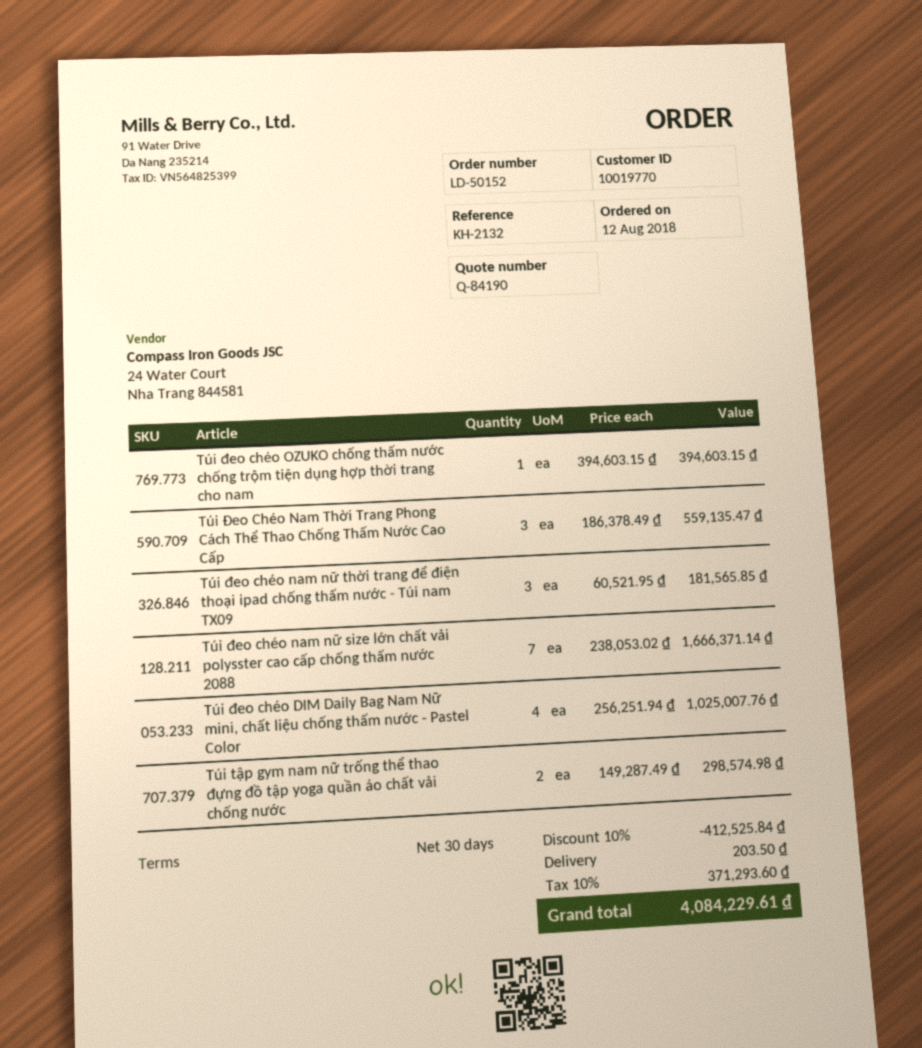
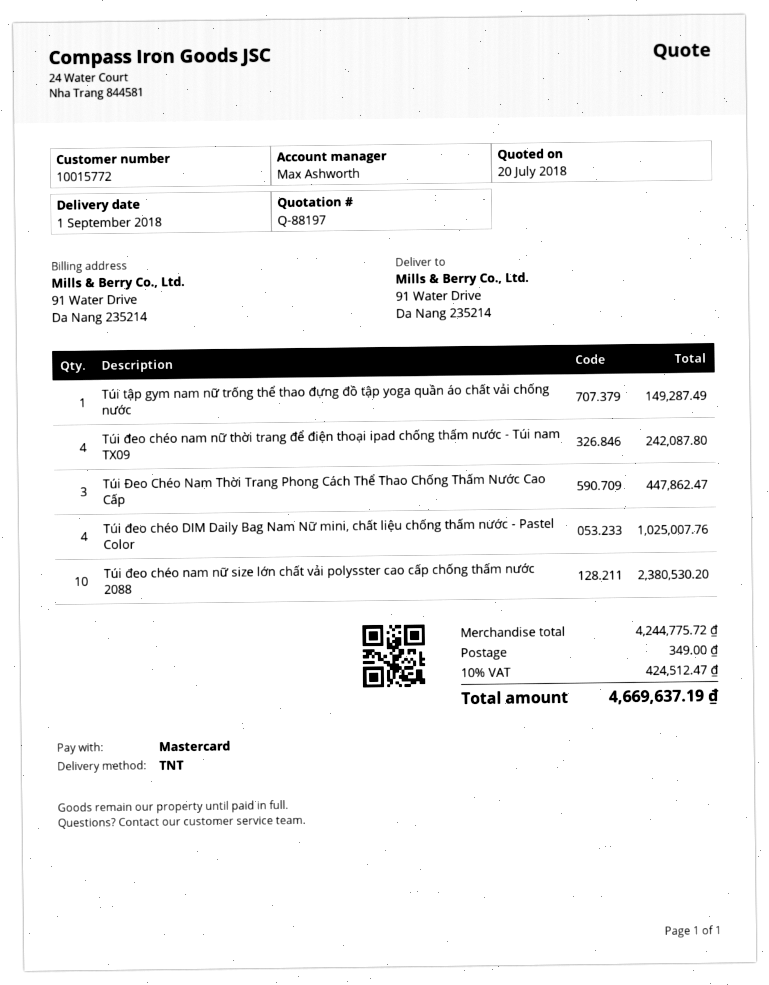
quote number: Q-84190 -> Q-88197
customer number: 10019770 -> 10015772
Túi đeo chéo OZUKO chống thấm nước chống trộm tiện dụng hợp thời trang cho nam: 1 for 394603.15 -> none
Túi Đeo Chéo Nam Thời Trang Phong Cách Thể Thao Chống Thấm Nước Cao Cấp: 3 for 559135.47 -> 3 for 447862.47
Túi đeo chéo nam nữ thời trang để điện thoại ipad chống thấm nước - Túi nam TX09: 3 for 181565.85 -> 4 for 242087.80
Túi đeo chéo nam nữ size lớn chất vải polysster cao cấp chống thấm nước 2088: 7 for 1666371.14 -> 10 for 2380530.20
Túi tập gym nam nữ trống thể thao đựng đồ tập yoga quần áo chất vải chống nước: 2 for 298574.98 -> 1 for 149287.49
discount: 10% = 412525.84 -> none
shipping: 203.50 -> 349.00
tax: 10% = 371293.60 -> 10% = 424512.47
total: 4084229.61 -> 4669637.19

